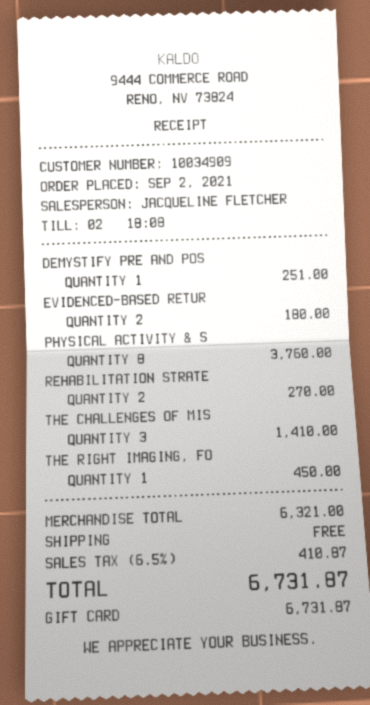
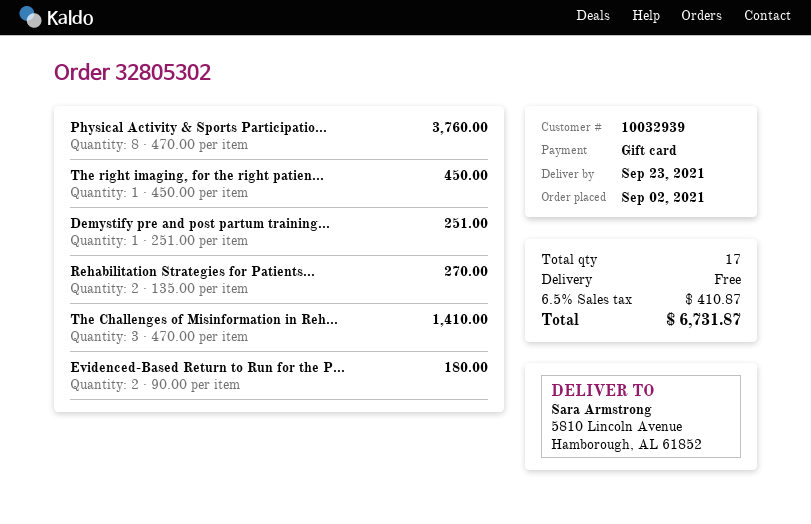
customer number: 10034909 -> 10032939

